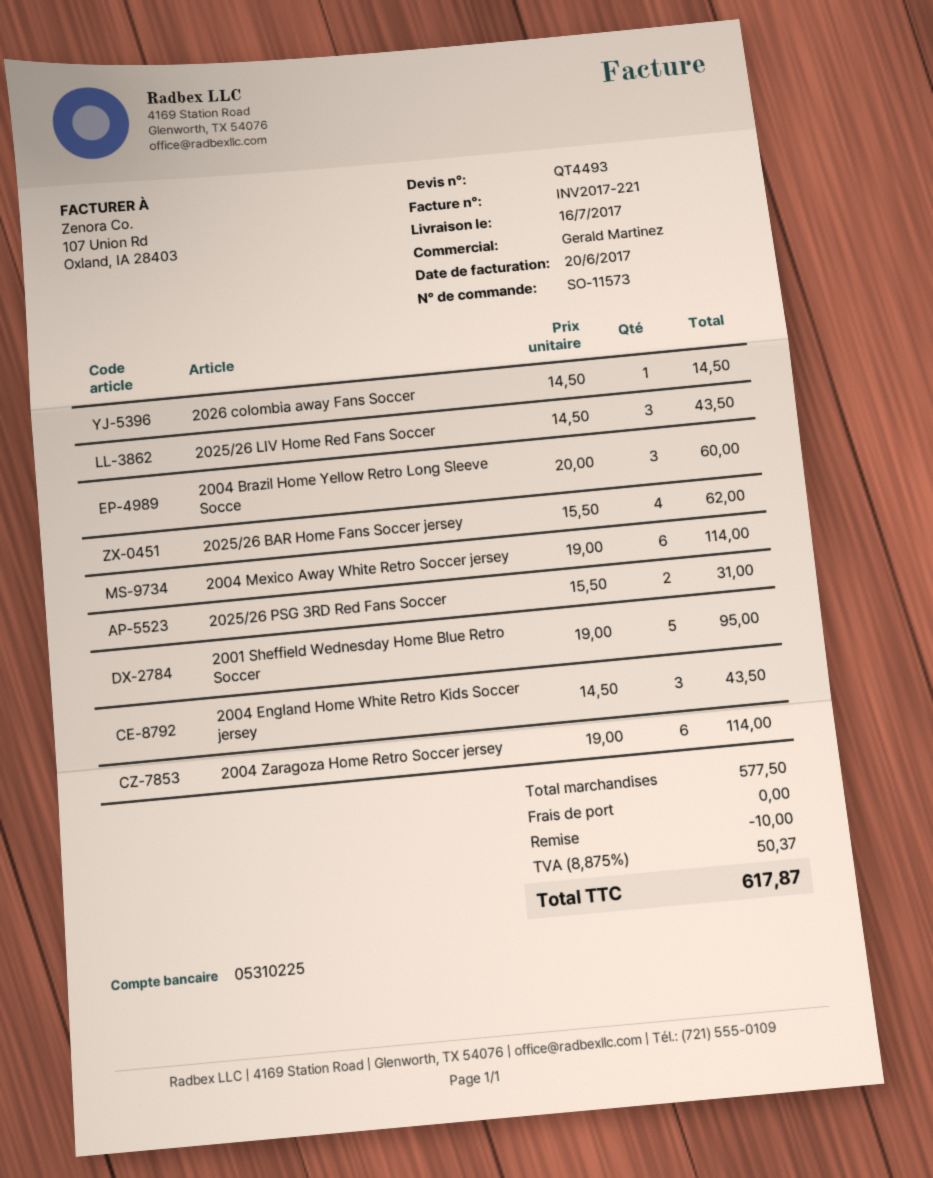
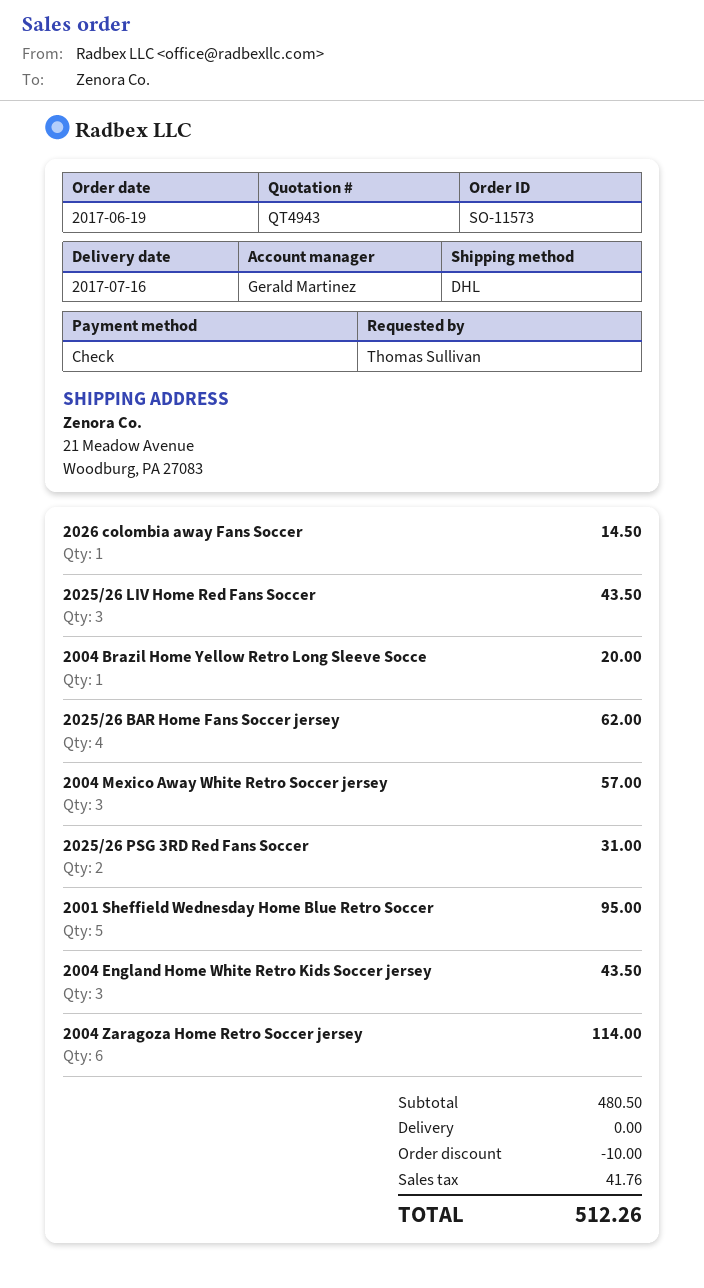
quote number: QT4493 -> QT4943
2004 Brazil Home Yellow Retro Long Sleeve Socce: 3 for 60.00 -> 1 for 20.00
2004 Mexico Away White Retro Soccer jersey: 6 for 114.00 -> 3 for 57.00
subtotal: 577.50 -> 480.50
tax: 50.37 -> 41.76
total: 617.87 -> 512.26

